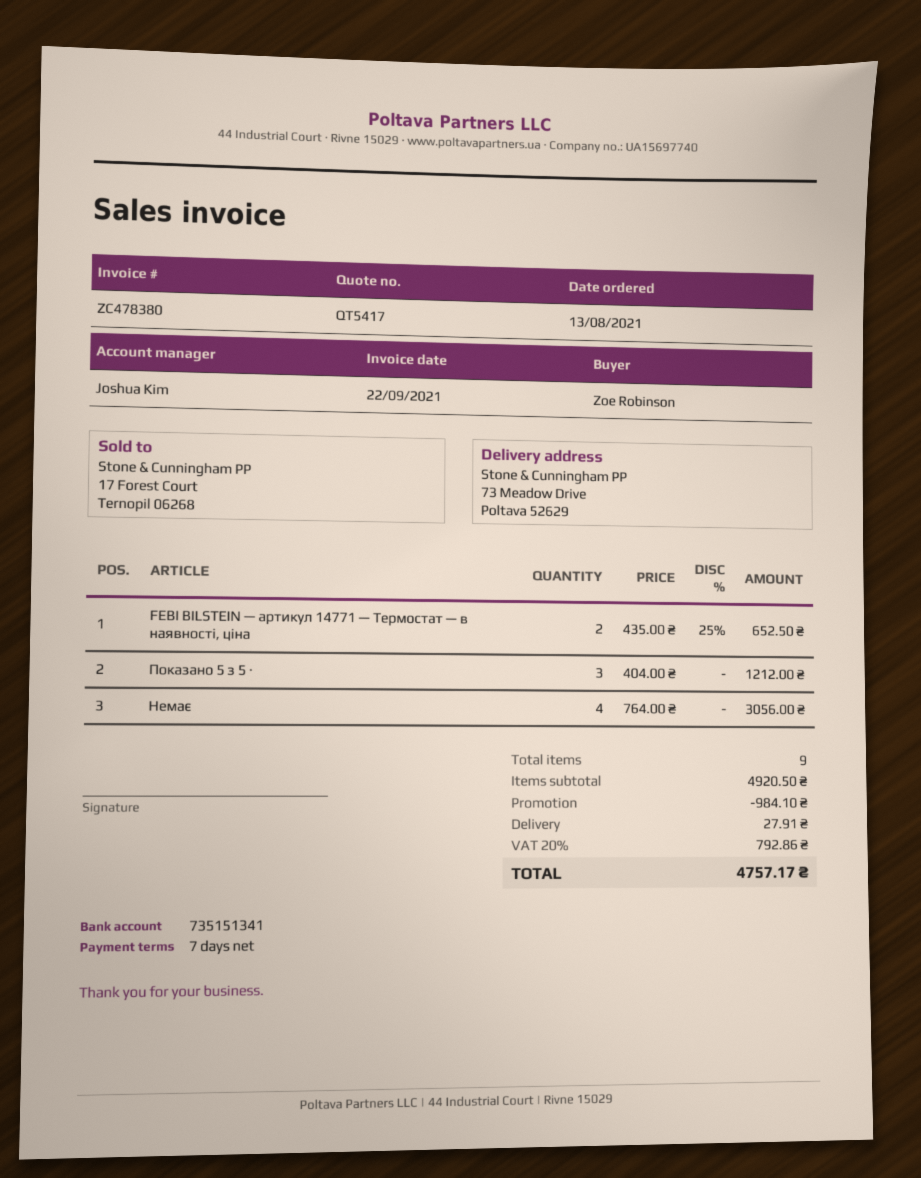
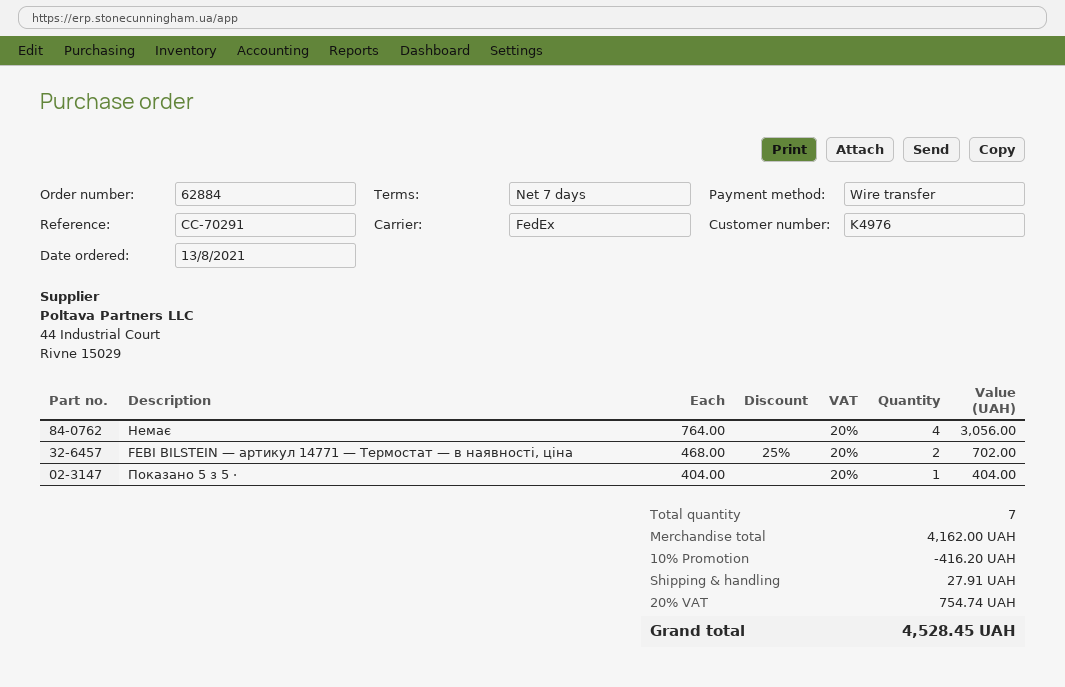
FEBI BILSTEIN — артикул 14771 — Термостат — в наявності, ціна: 2 x 435.00 - 25% = 652.50 -> 2 x 468.00 - 25% = 702.00
Показано 5 з 5 ·: 3 x 404.00 = 1212.00 -> 1 x 404.00 = 404.00
total quantity: 9 -> 7
subtotal: 4920.50 -> 4162.00
discount: 984.10 -> 416.20
tax: 20% = 792.86 -> 20% = 754.74
total: 4757.17 -> 4528.45

